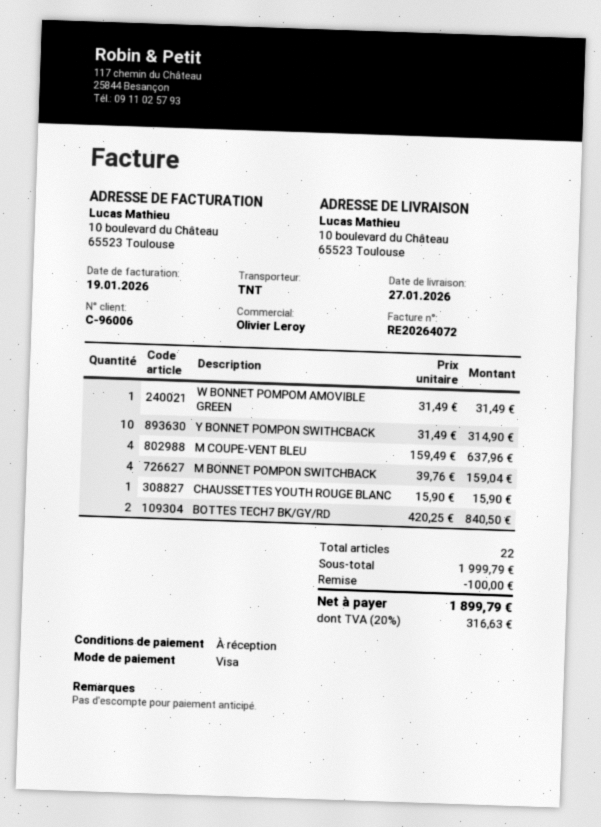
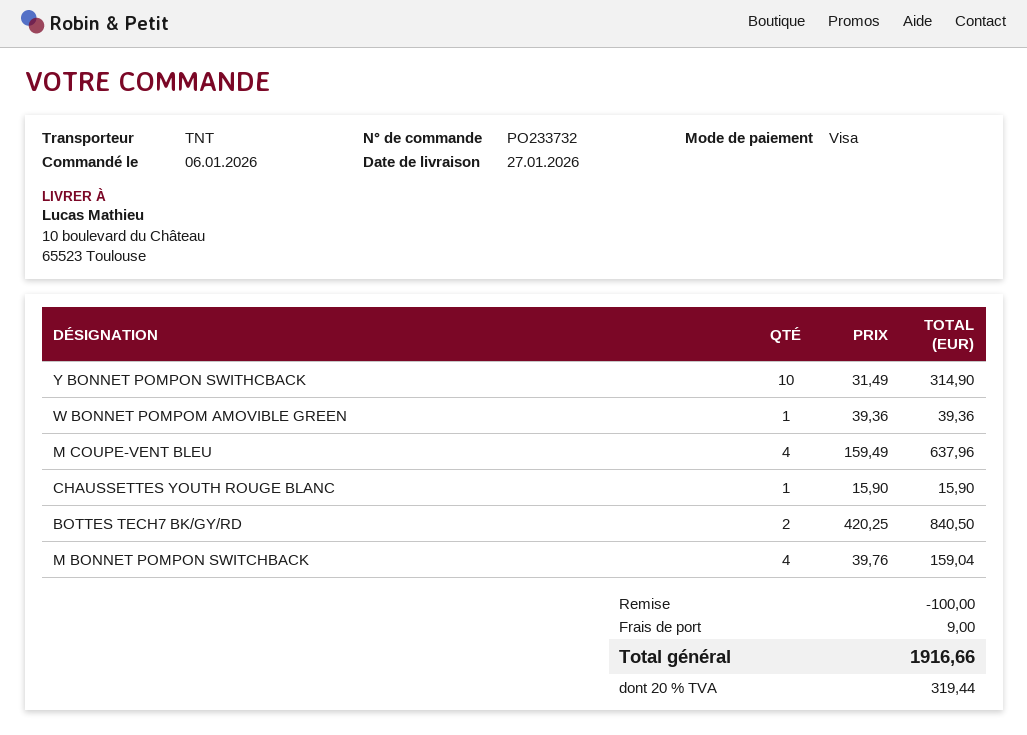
W BONNET POMPOM AMOVIBLE GREEN: 1 x 31.49 = 31.49 -> 1 x 39.36 = 39.36
shipping: none -> 9.00
tax: 20% = 316.63 -> 20% = 319.44
total: 1899.79 -> 1916.66

